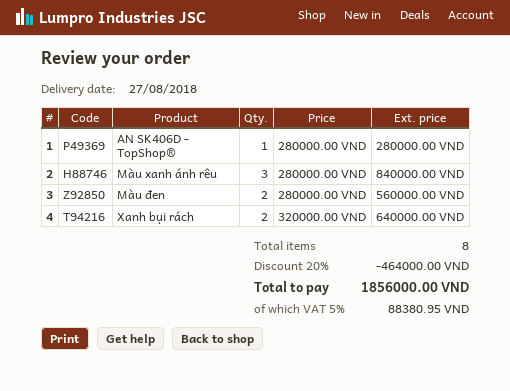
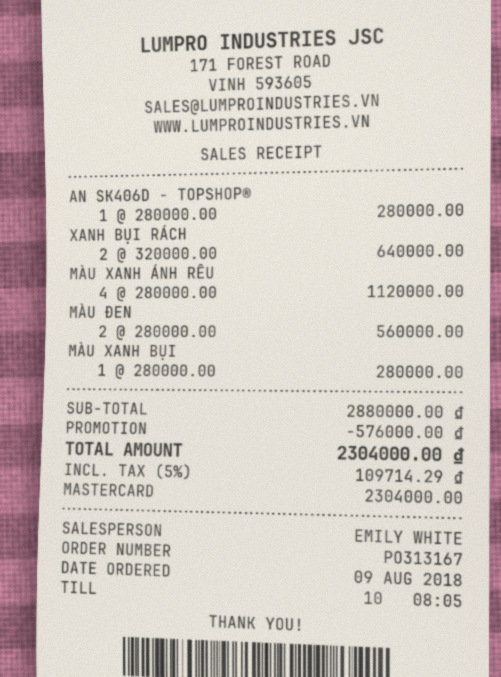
Màu xanh ánh rêu: 3 x 280000.00 = 840000.00 -> 4 x 280000.00 = 1120000.00
MÀU XANH BỤI: none -> 1 x 280000.00 = 280000.00
discount: 464000.00 -> 576000.00
tax: 5% = 88380.95 -> 5% = 109714.29
total: 1856000.00 -> 2304000.00

